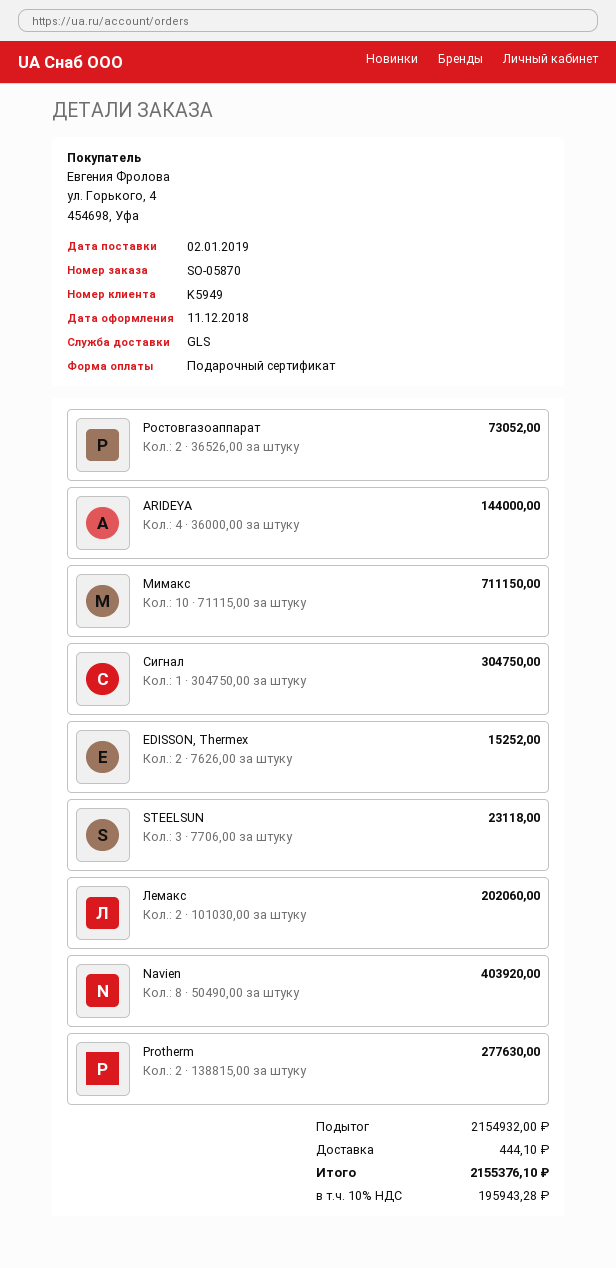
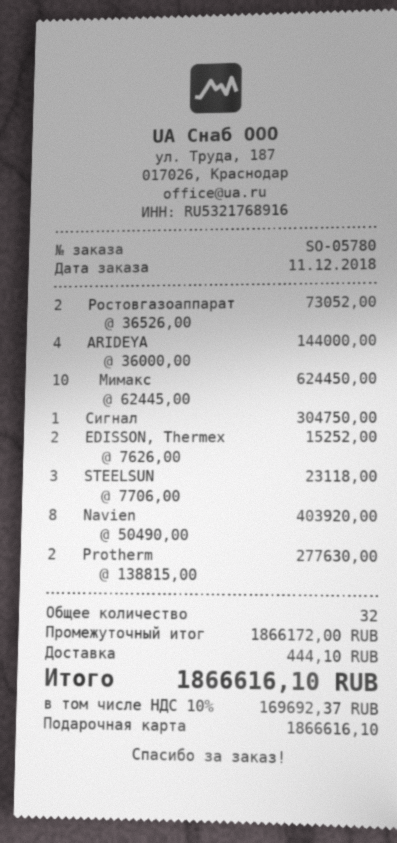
order number: SO-05870 -> SO-05780
Мимакс: 10 x 71115.00 = 711150.00 -> 10 x 62445.00 = 624450.00
Лемакс: 2 x 101030.00 = 202060.00 -> none
subtotal: 2154932.00 -> 1866172.00
tax: 10% = 195943.28 -> 10% = 169692.37
total: 2155376.10 -> 1866616.10

